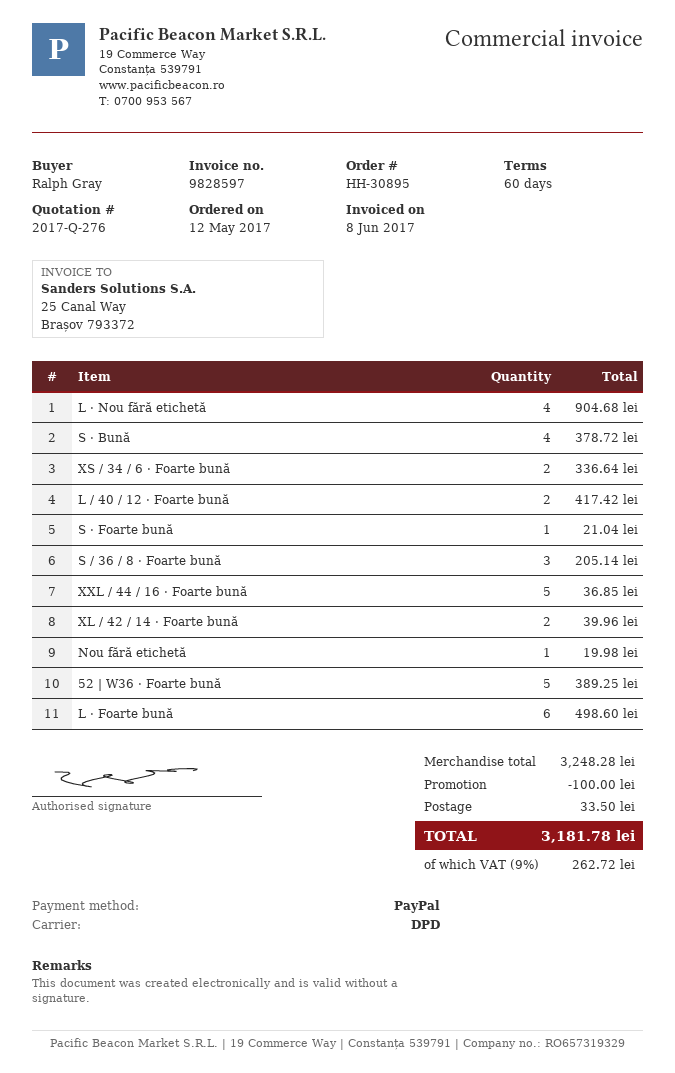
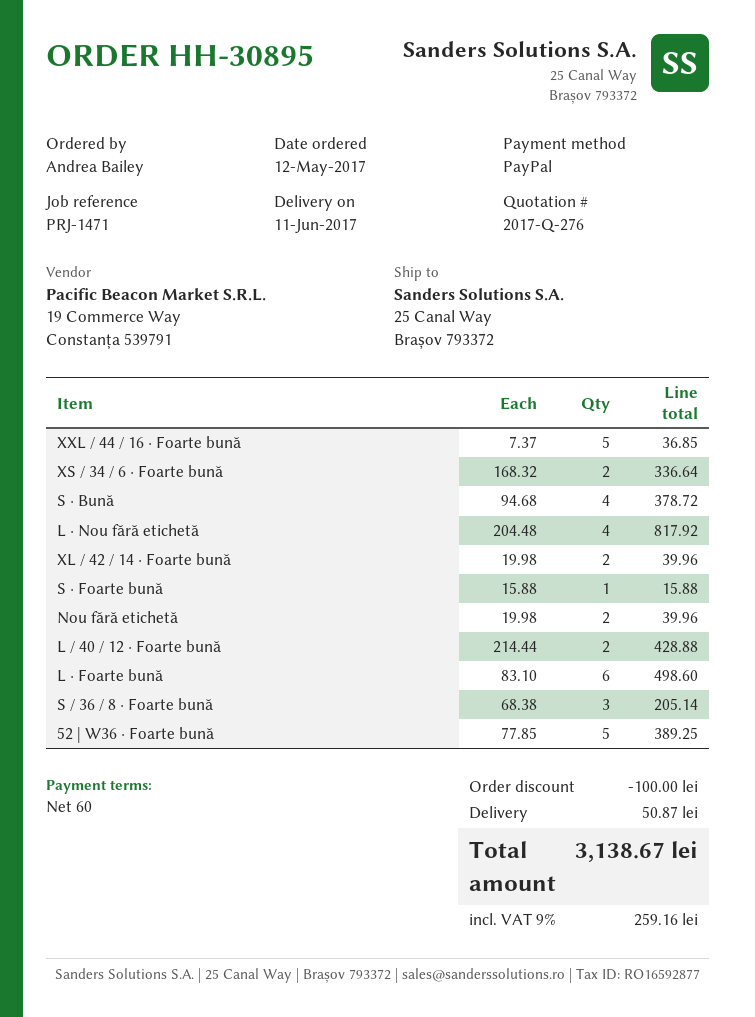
ordered by: Ralph Gray -> Andrea Bailey
L · Nou fără etichetă: 4 for 904.68 -> 4 for 817.92
L / 40 / 12 · Foarte bună: 2 for 417.42 -> 2 for 428.88
S · Foarte bună: 1 for 21.04 -> 1 for 15.88
Nou fără etichetă: 1 for 19.98 -> 2 for 39.96
shipping: 33.50 -> 50.87
tax: 9% = 262.72 -> 9% = 259.16
total: 3181.78 -> 3138.67

